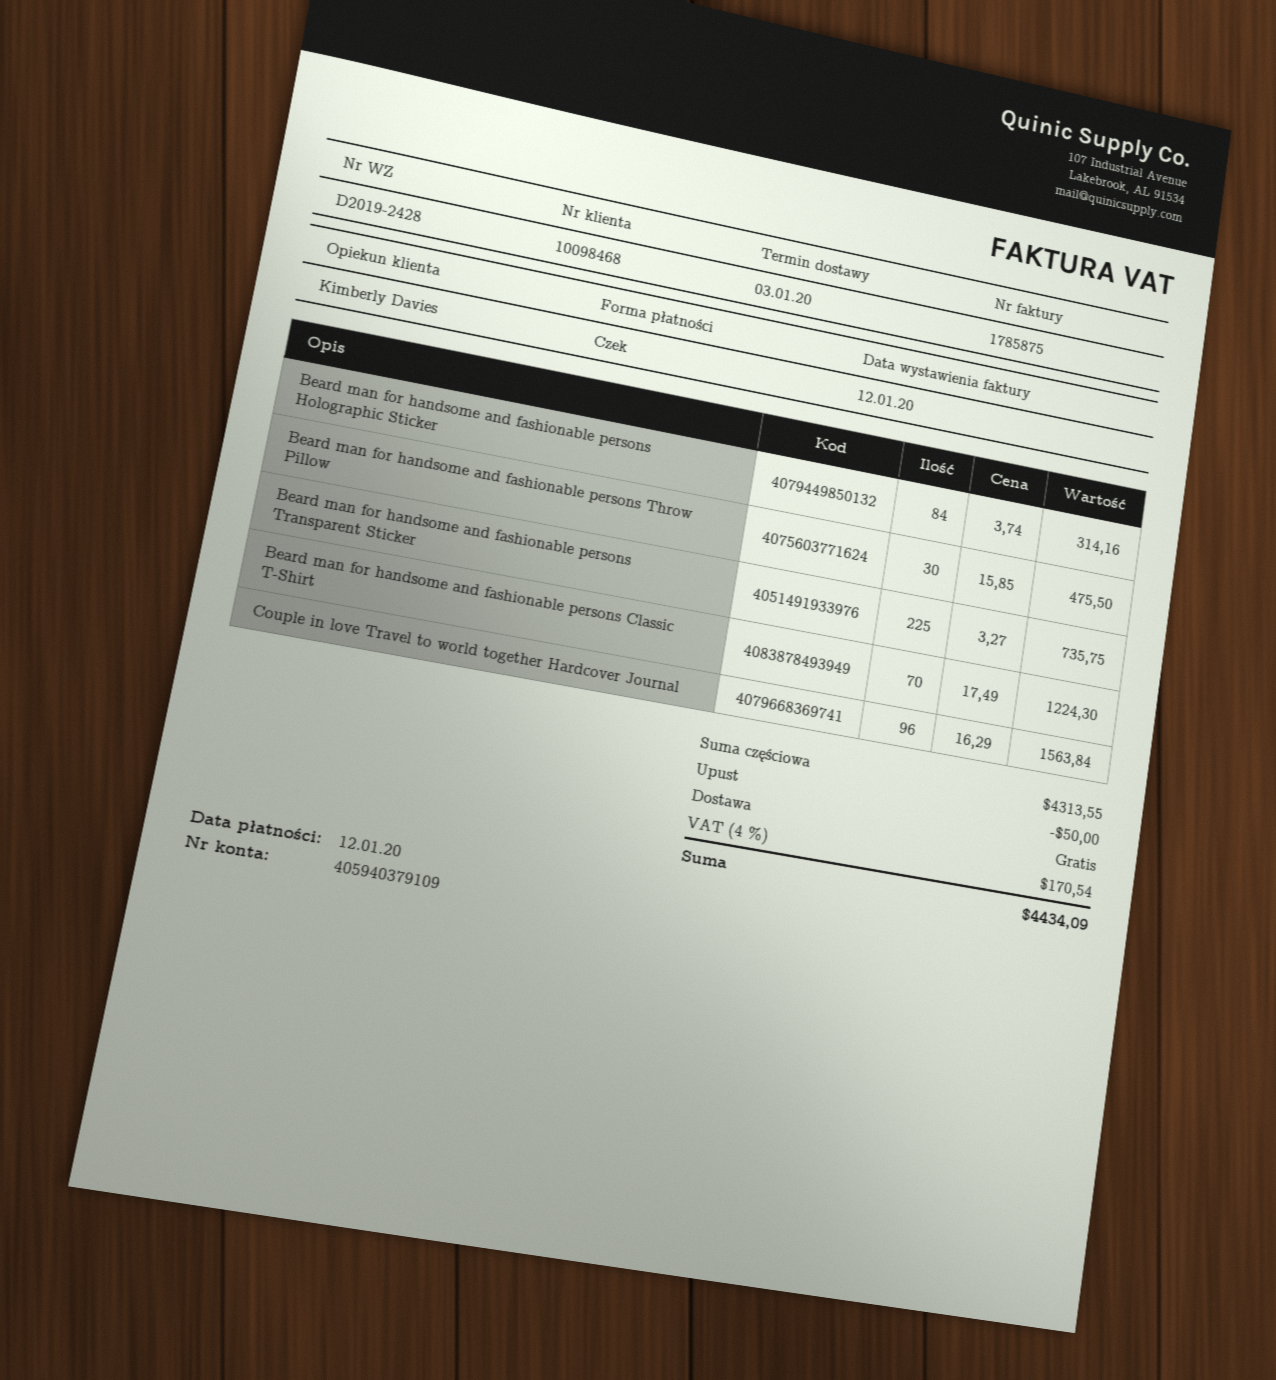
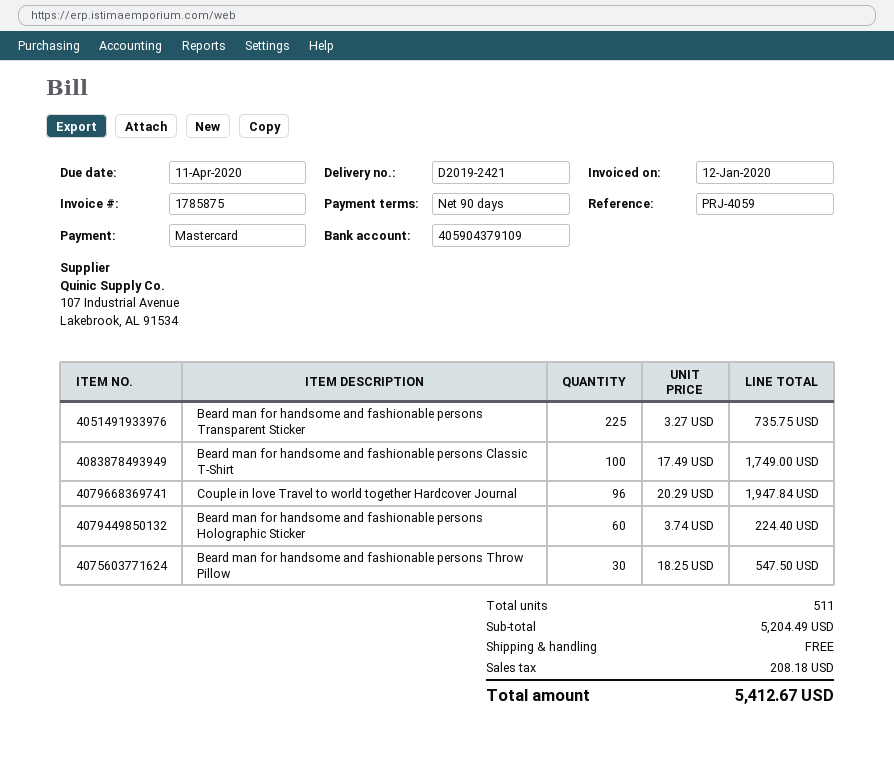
delivery note number: D2019-2428 -> D2019-2421
due date: 2020-01-12 -> 2020-04-11
payment method: cheque -> Mastercard
bank account: 405940379109 -> 405904379109
Beard man for handsome and fashionable persons Holographic Sticker: 84 x 3.74 = 314.16 -> 60 x 3.74 = 224.40
Beard man for handsome and fashionable persons Throw Pillow: 30 x 15.85 = 475.50 -> 30 x 18.25 = 547.50
Beard man for handsome and fashionable persons Classic T-Shirt: 70 x 17.49 = 1224.30 -> 100 x 17.49 = 1749.00
Couple in love Travel to world together Hardcover Journal: 96 x 16.29 = 1563.84 -> 96 x 20.29 = 1947.84
subtotal: 4313.55 -> 5204.49
discount: 50.00 -> none
tax: 170.54 -> 208.18
total: 4434.09 -> 5412.67

